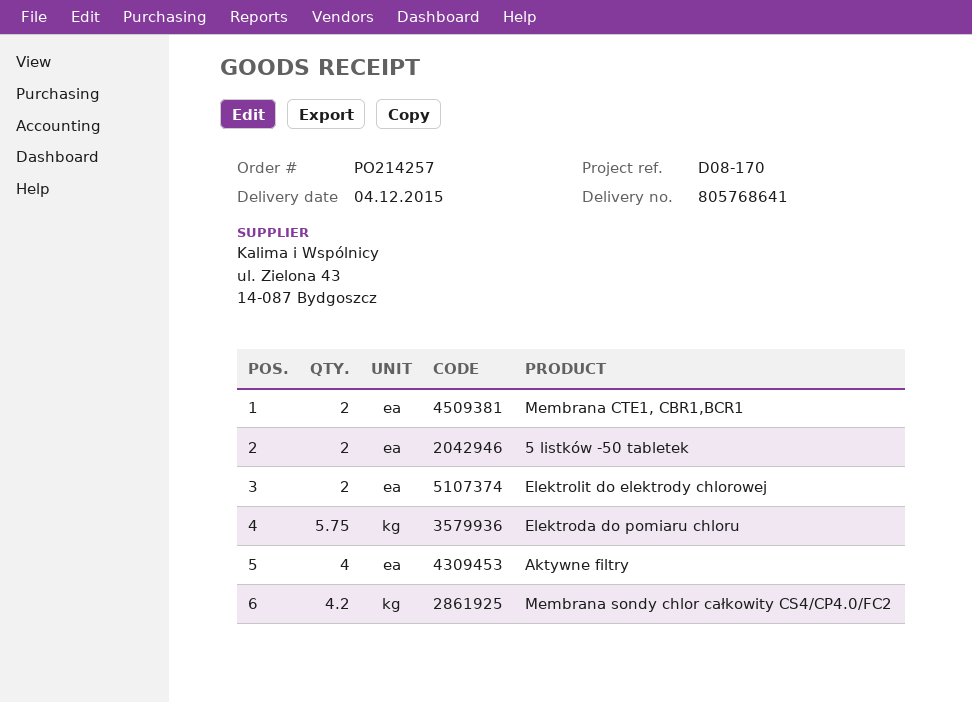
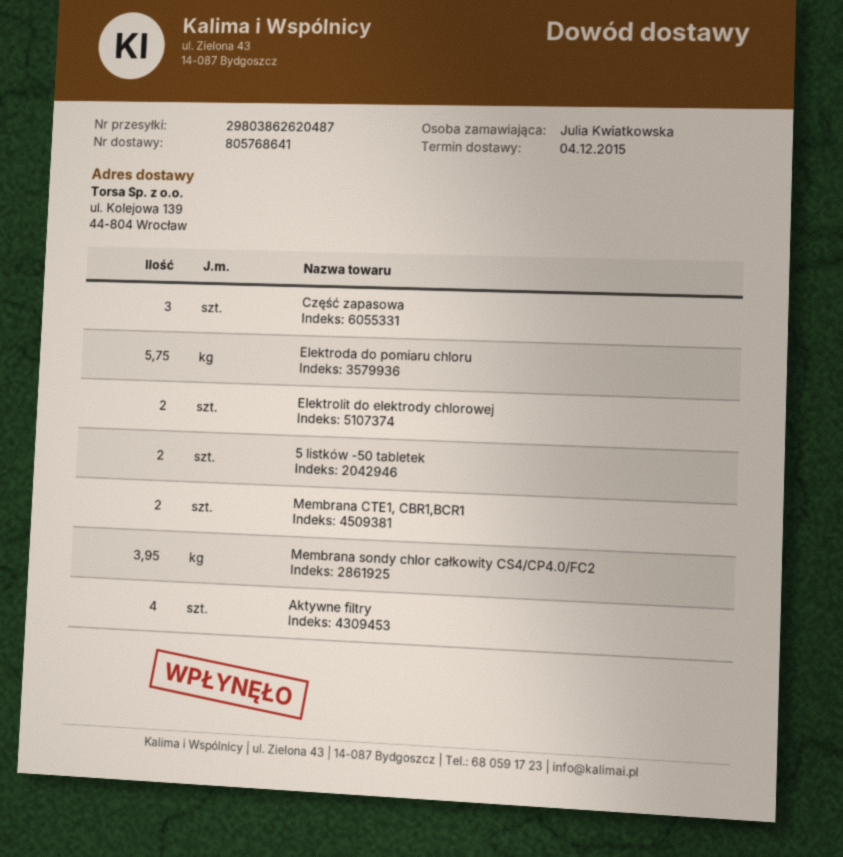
Membrana sondy chlor całkowity CS4/CP4.0/FC2: 4.2 -> 3.95
Część zapasowa: none -> 3

